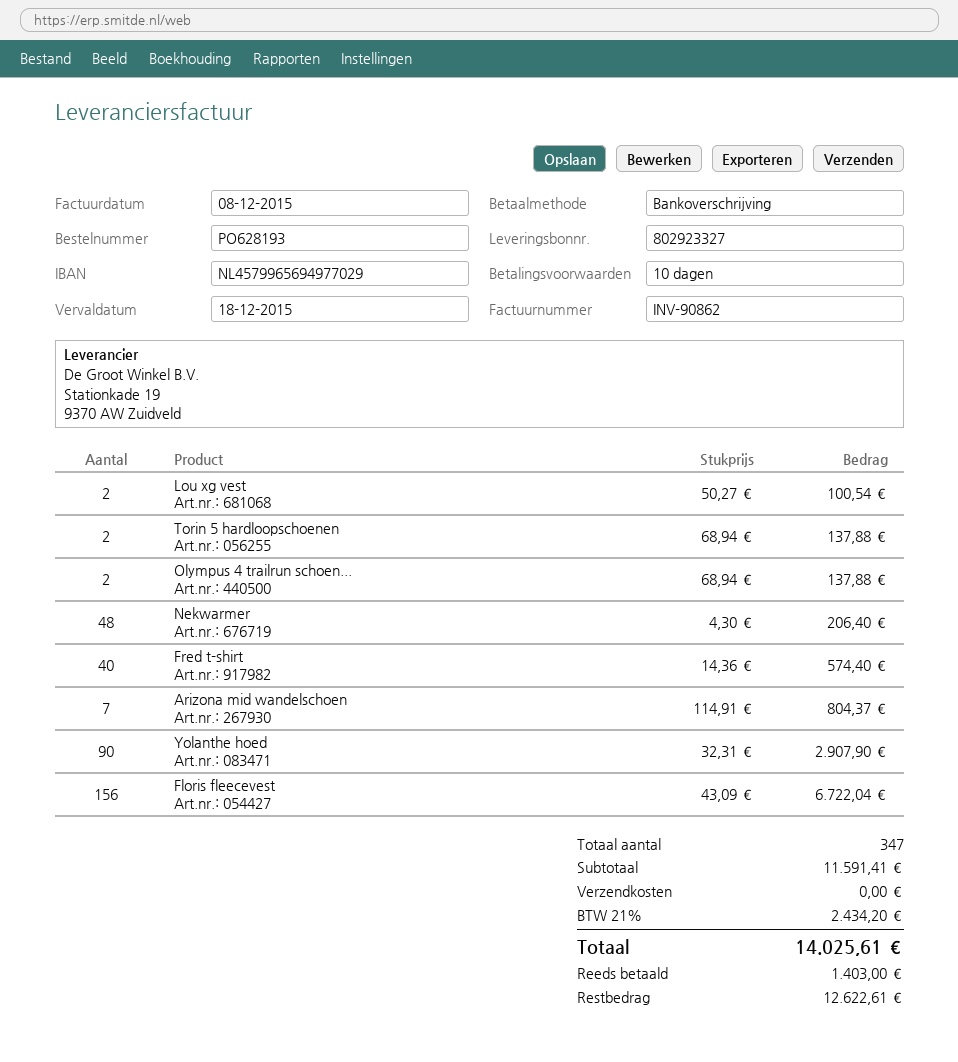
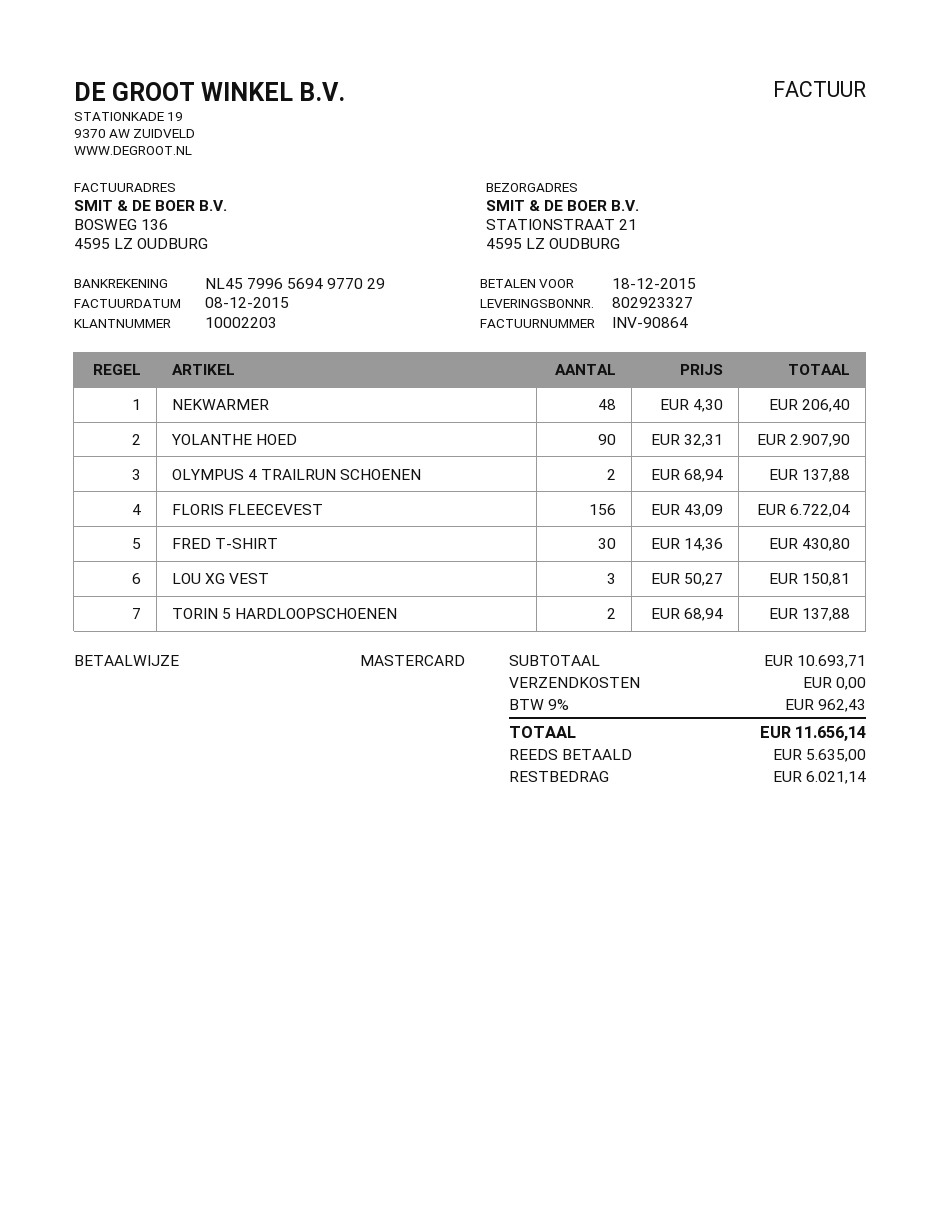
invoice number: INV-90862 -> INV-90864
payment method: bank transfer -> Mastercard
Lou xg vest: 2 x 50.27 = 100.54 -> 3 x 50.27 = 150.81
Fred t-shirt: 40 x 14.36 = 574.40 -> 30 x 14.36 = 430.80
Arizona mid wandelschoen: 7 x 114.91 = 804.37 -> none
subtotal: 11591.41 -> 10693.71
tax: 21% = 2434.20 -> 9% = 962.43
total: 14025.61 -> 11656.14
deposit: 1403.00 -> 5635.00
balance: 12622.61 -> 6021.14

